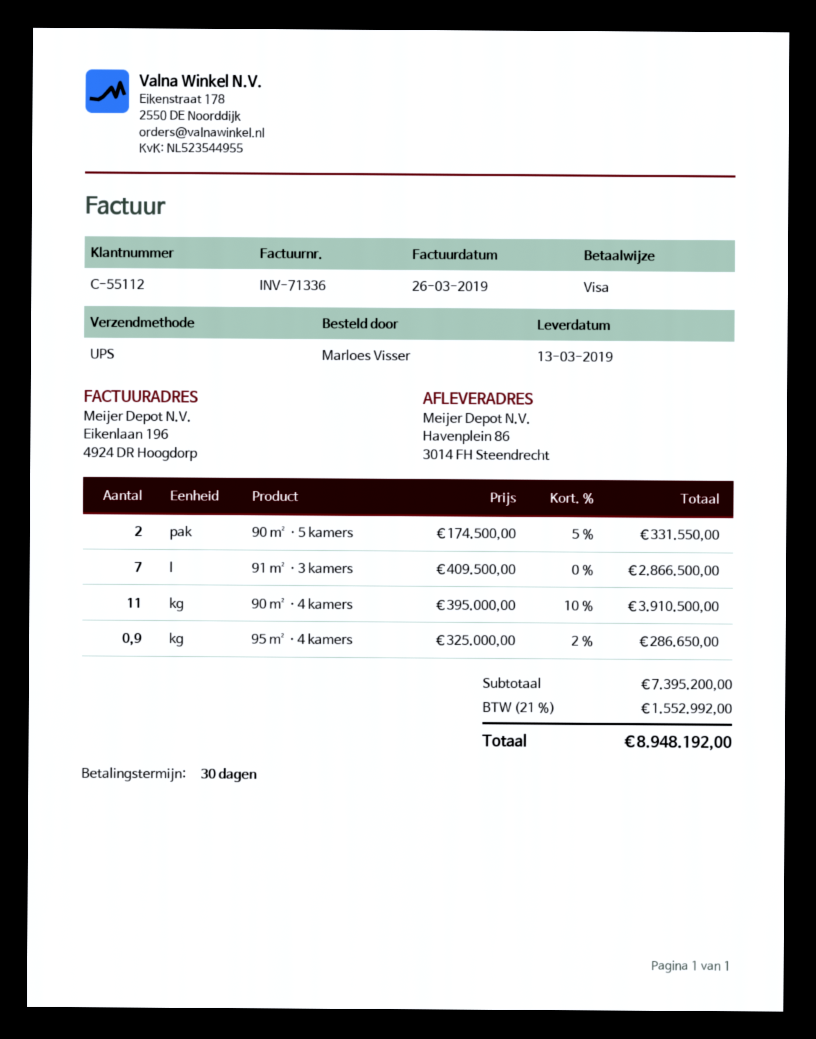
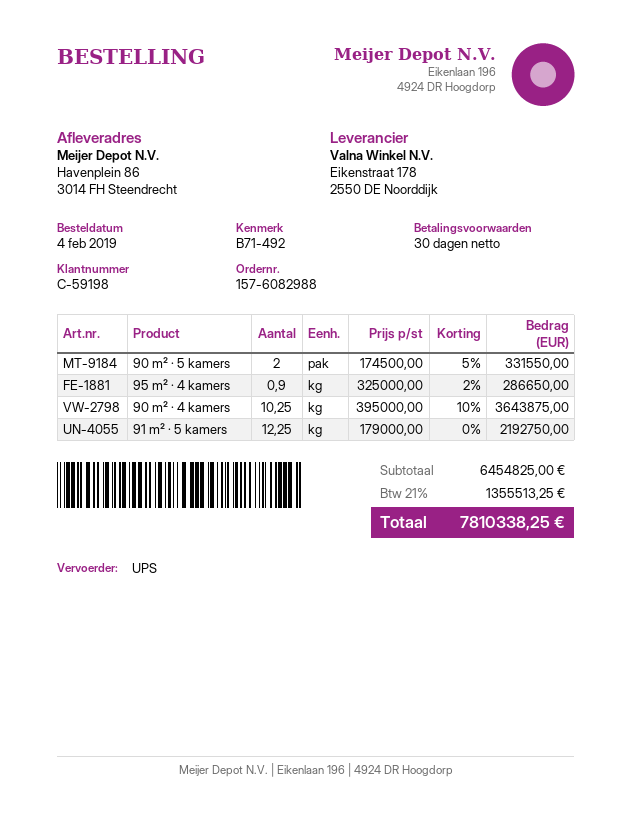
customer number: C-55112 -> C-59198
91 m² · 3 kamers: 7 x 409500.00 = 2866500.00 -> none
90 m² · 4 kamers: 11 x 395000.00 - 10% = 3910500.00 -> 10.25 x 395000.00 - 10% = 3643875.00
91 m² · 5 kamers: none -> 12.25 x 179000.00 = 2192750.00
subtotal: 7395200.00 -> 6454825.00
tax: 21% = 1552992.00 -> 21% = 1355513.25
total: 8948192.00 -> 7810338.25

